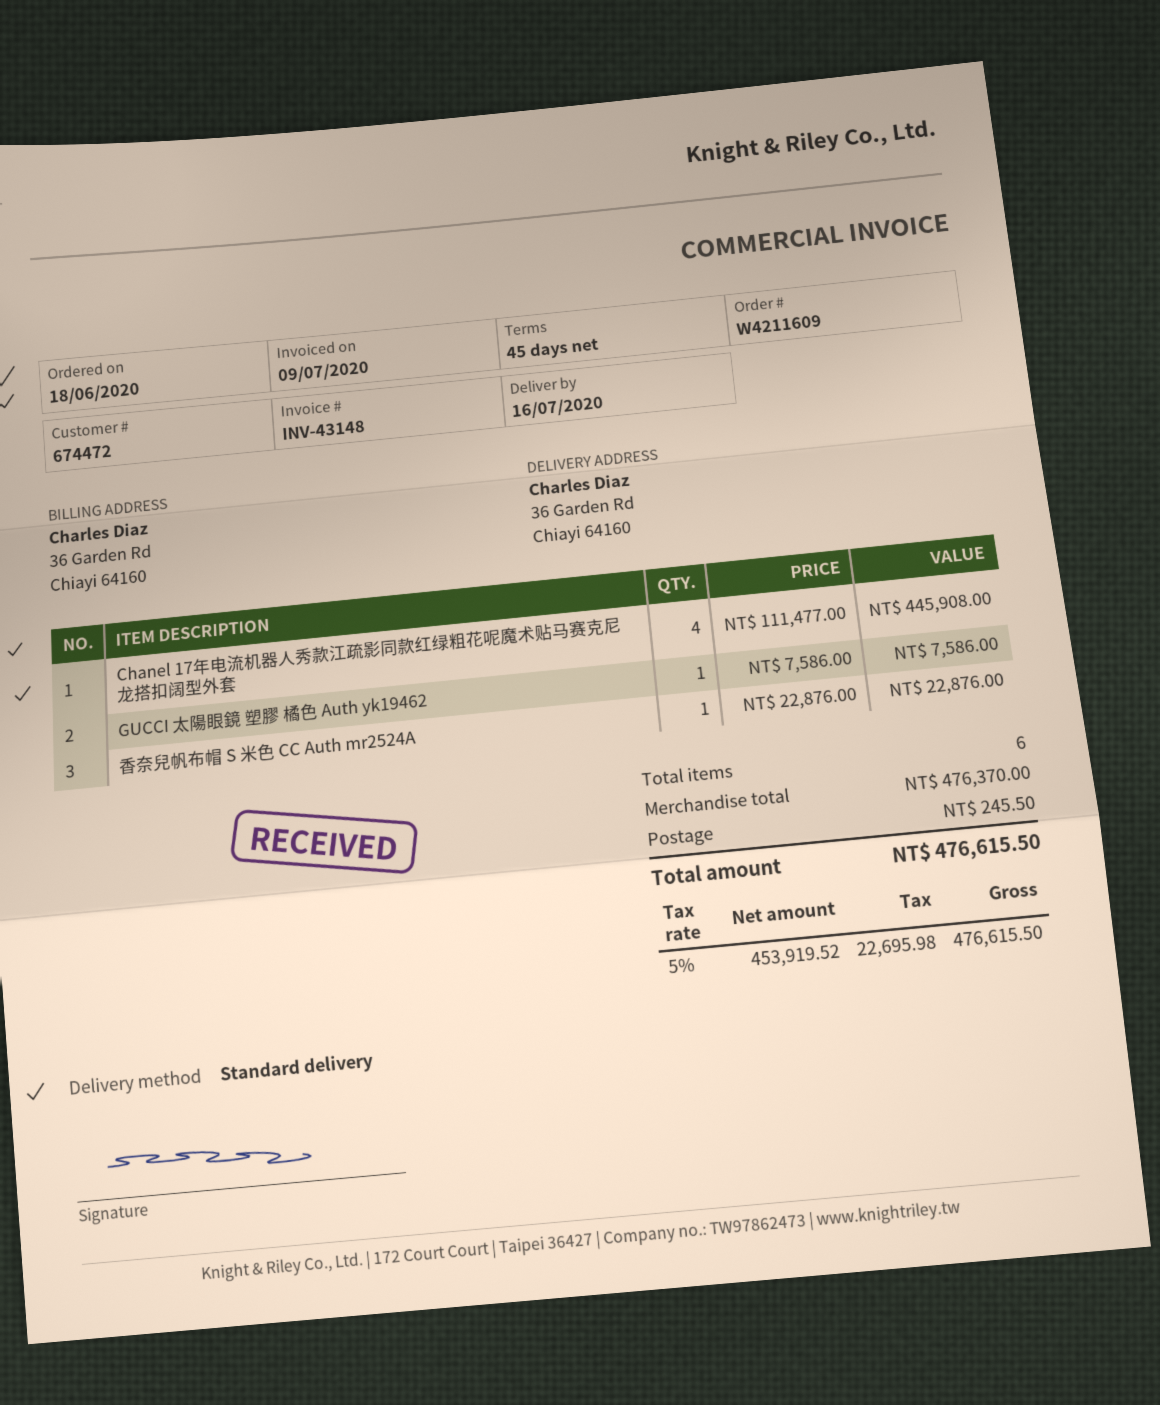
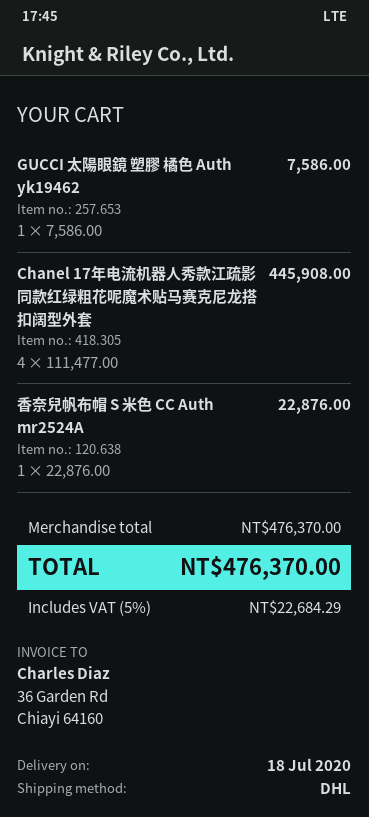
delivery date: 2020-07-16 -> 2020-07-18
shipping method: standard -> DHL
shipping: 245.50 -> none
tax: 5% = 22695.98 -> 5% = 22684.29
total: 476615.50 -> 476370.00

